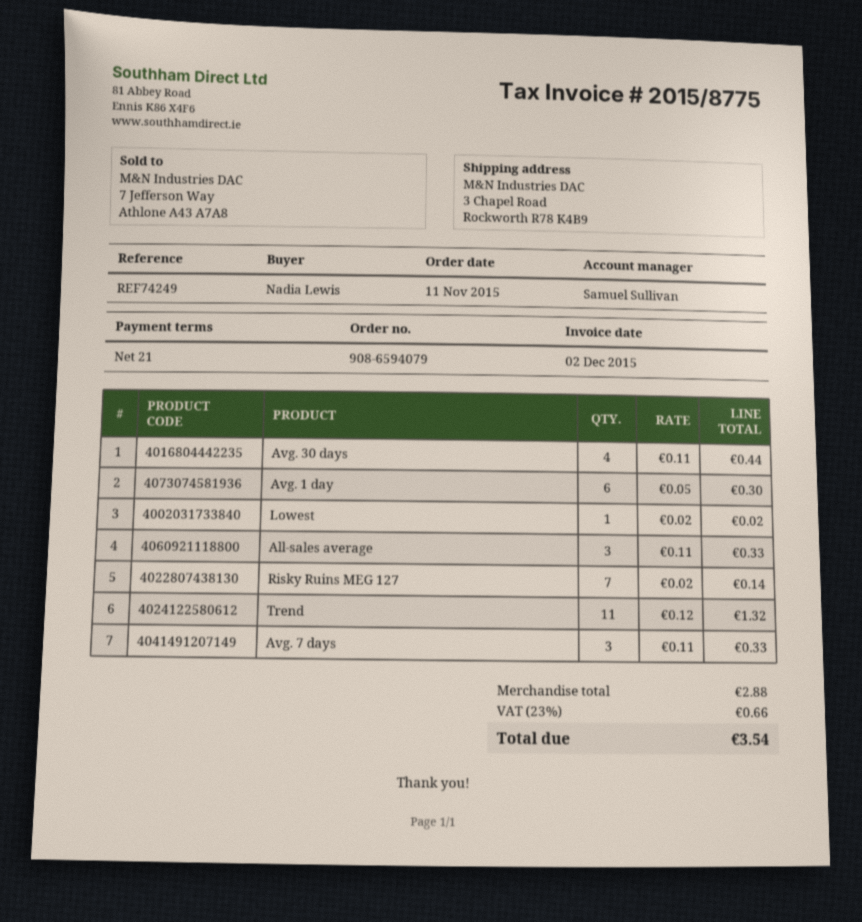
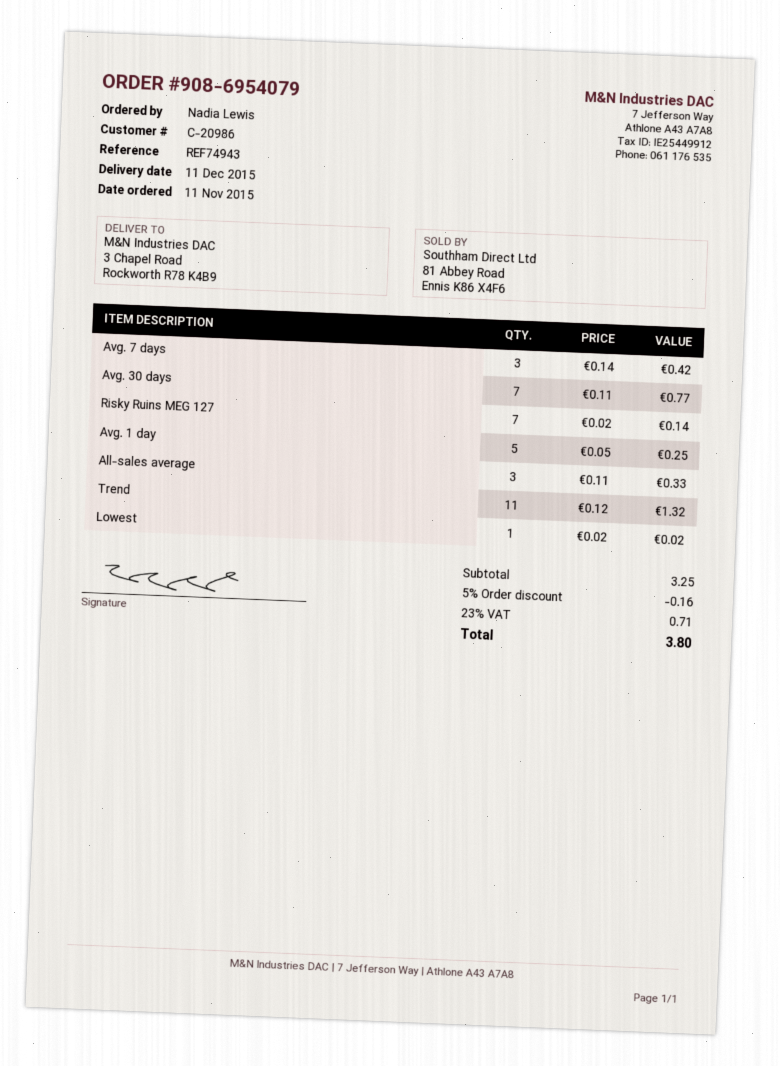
order number: 908-6594079 -> 908-6954079
reference: REF74249 -> REF74943
Avg. 30 days: 4 x 0.11 = 0.44 -> 7 x 0.11 = 0.77
Avg. 1 day: 6 x 0.05 = 0.30 -> 5 x 0.05 = 0.25
Avg. 7 days: 3 x 0.11 = 0.33 -> 3 x 0.14 = 0.42
subtotal: 2.88 -> 3.25
discount: none -> 5% = 0.16
tax: 23% = 0.66 -> 23% = 0.71
total: 3.54 -> 3.80

